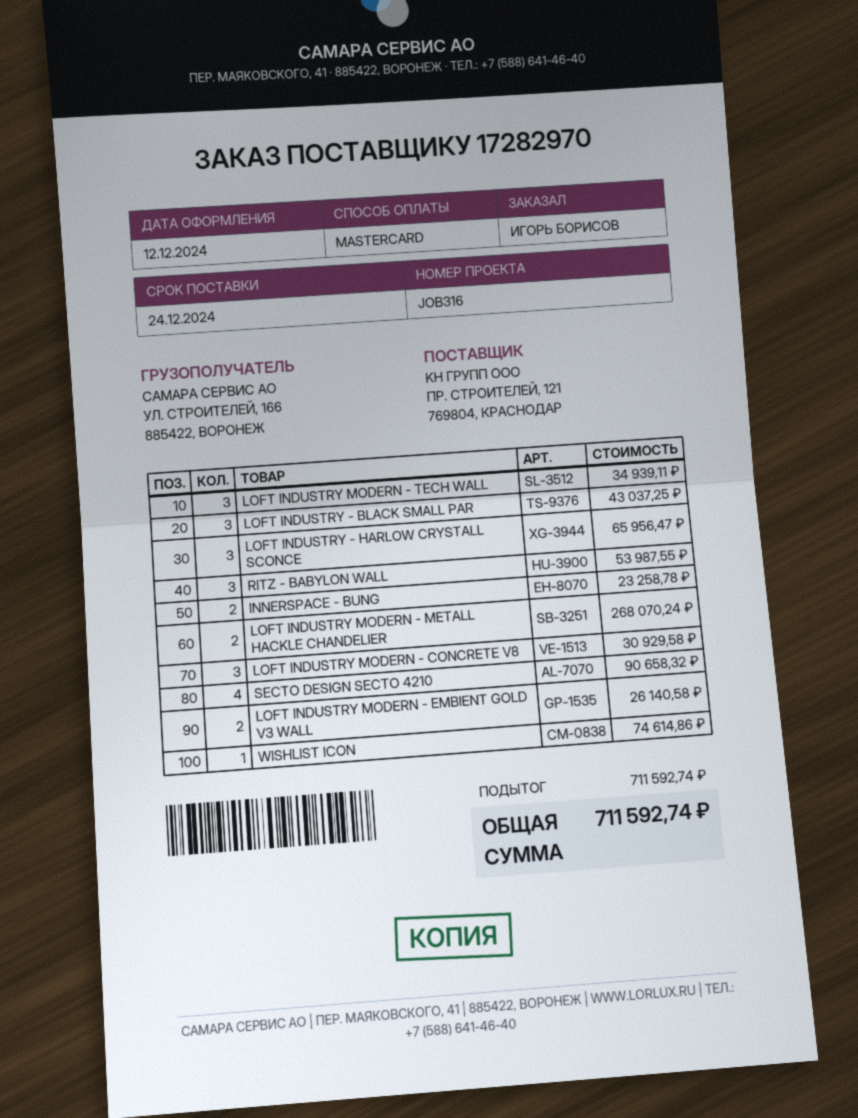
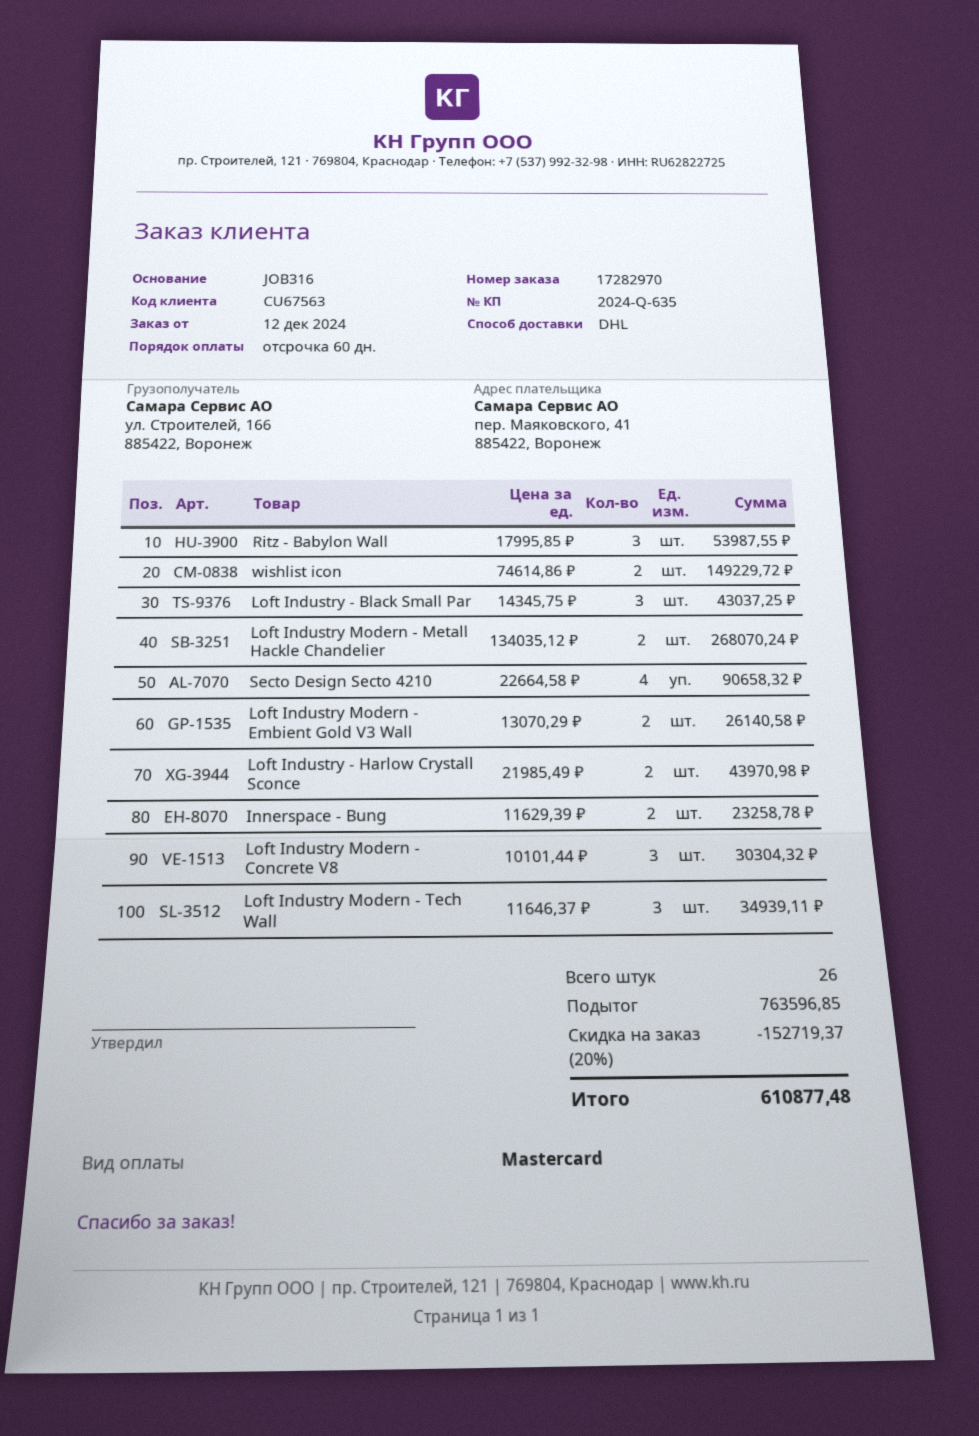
LOFT INDUSTRY - HARLOW CRYSTALL SCONCE: 3 for 65956.47 -> 2 for 43970.98
LOFT INDUSTRY MODERN - CONCRETE V8: 3 for 30929.58 -> 3 for 30304.32
WISHLIST ICON: 1 for 74614.86 -> 2 for 149229.72
subtotal: 711592.74 -> 763596.85
discount: none -> 20% = 152719.37
total: 711592.74 -> 610877.48

